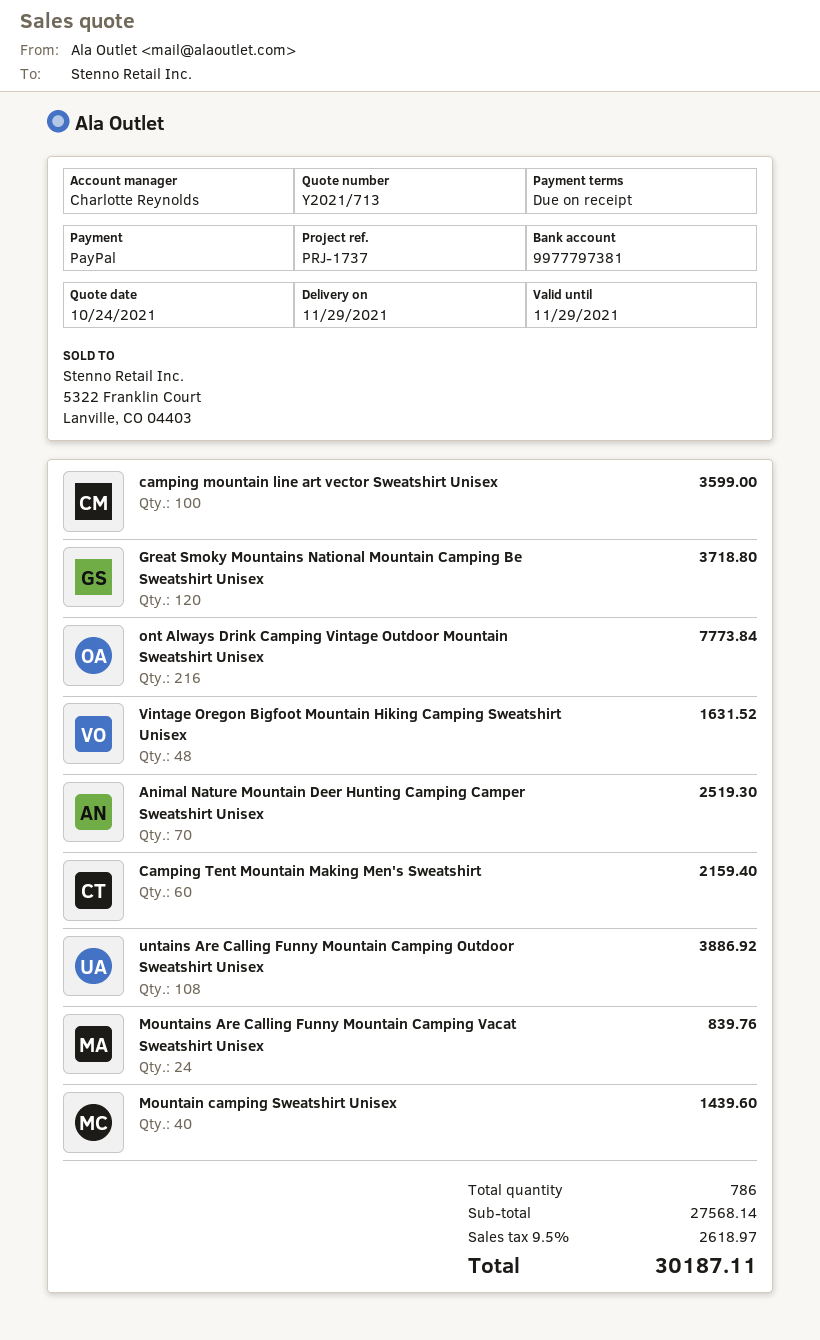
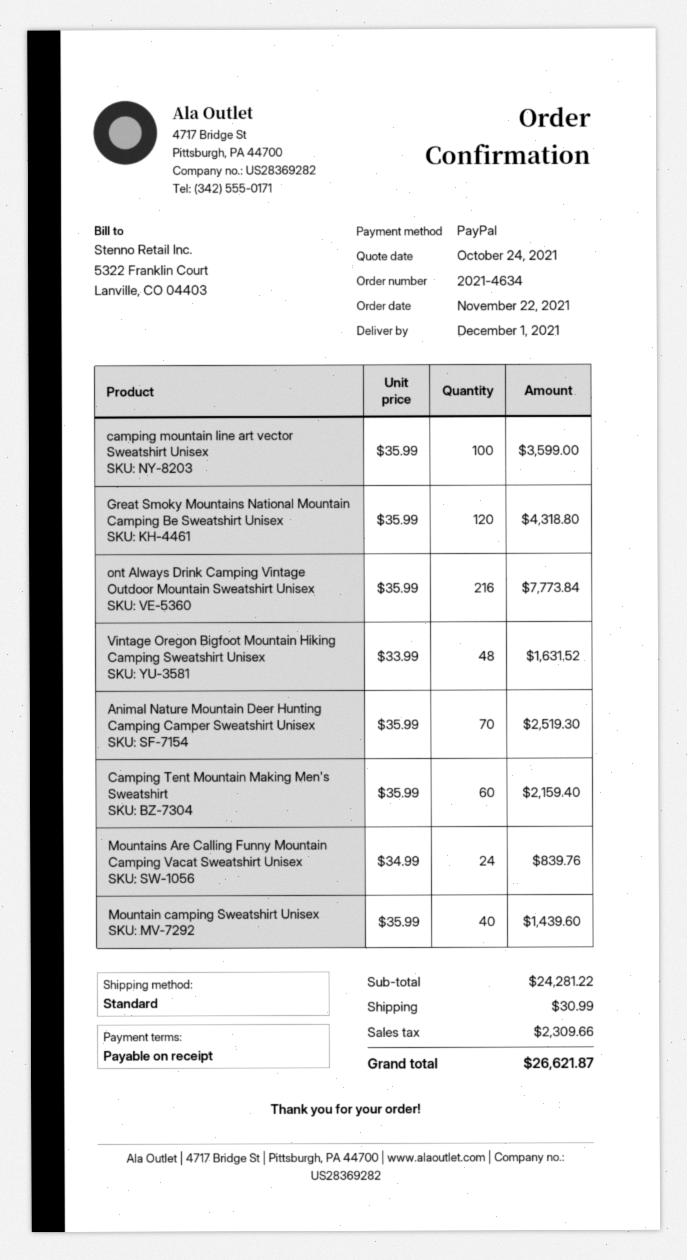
delivery date: 2021-11-29 -> 2021-12-01
Great Smoky Mountains National Mountain Camping Be Sweatshirt Unisex: 120 for 3718.80 -> 120 for 4318.80
untains Are Calling Funny Mountain Camping Outdoor Sweatshirt Unisex: 108 for 3886.92 -> none
subtotal: 27568.14 -> 24281.22
shipping: none -> 30.99
tax: 2618.97 -> 2309.66
total: 30187.11 -> 26621.87

